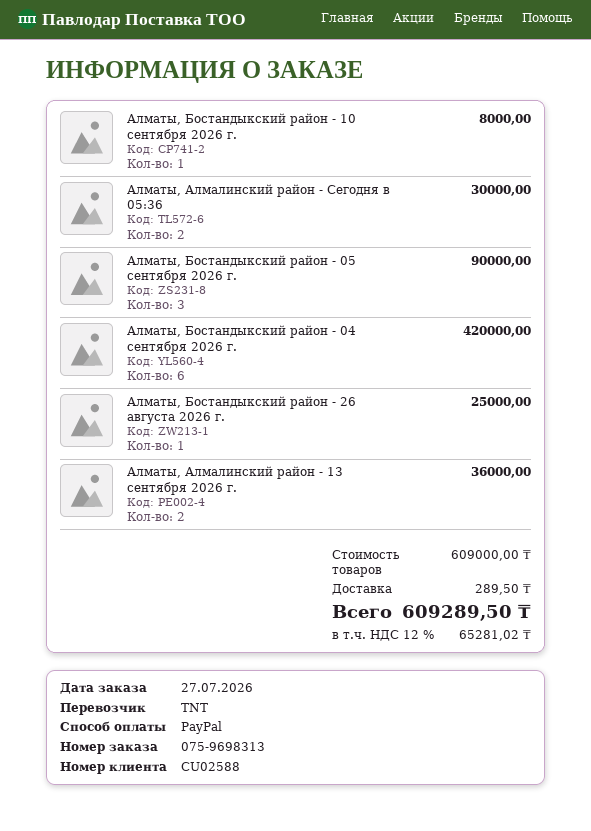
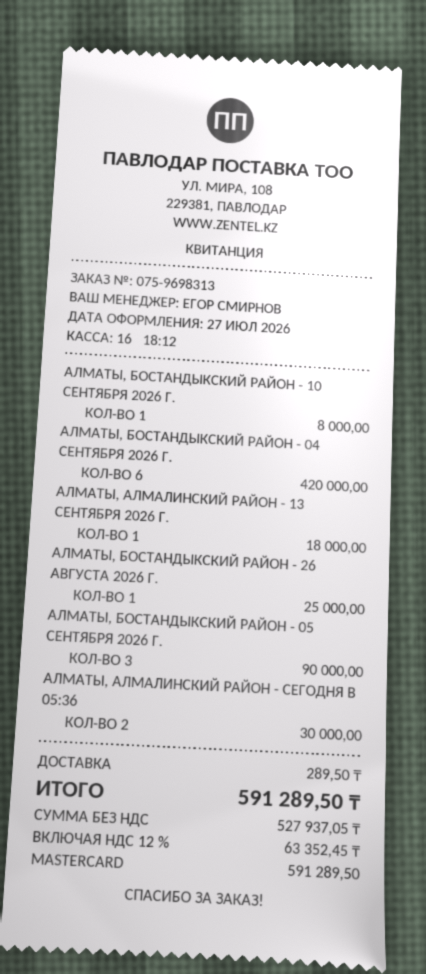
payment method: PayPal -> Mastercard
Алматы, Алмалинский район - 13 сентября 2026 г.: 2 for 36000.00 -> 1 for 18000.00
tax: 12% = 65281.02 -> 12% = 63352.45
total: 609289.50 -> 591289.50

